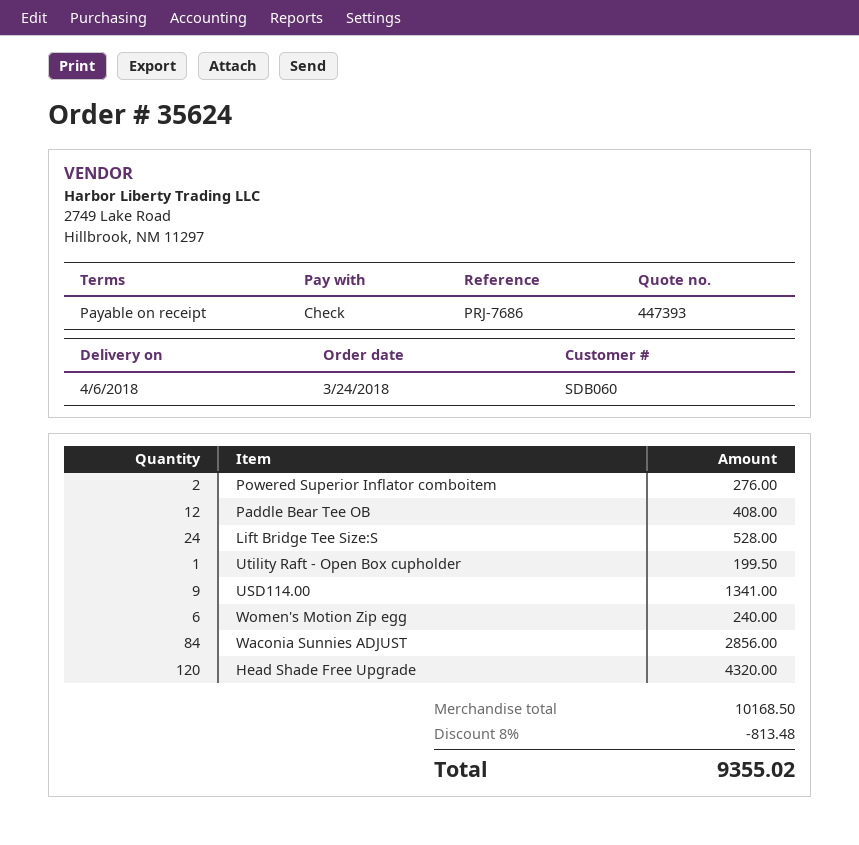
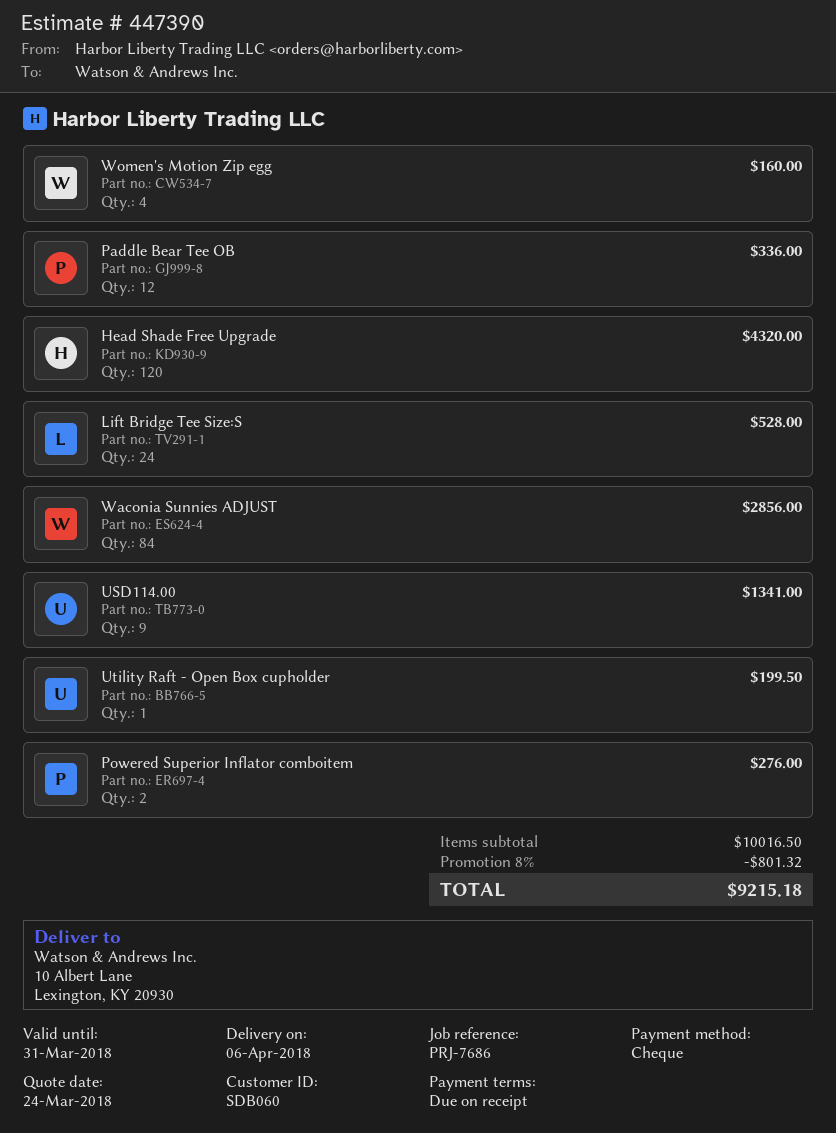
quote number: 447393 -> 447390
Paddle Bear Tee OB: 12 for 408.00 -> 12 for 336.00
Women's Motion Zip egg: 6 for 240.00 -> 4 for 160.00
subtotal: 10168.50 -> 10016.50
discount: 8% = 813.48 -> 8% = 801.32
total: 9355.02 -> 9215.18

